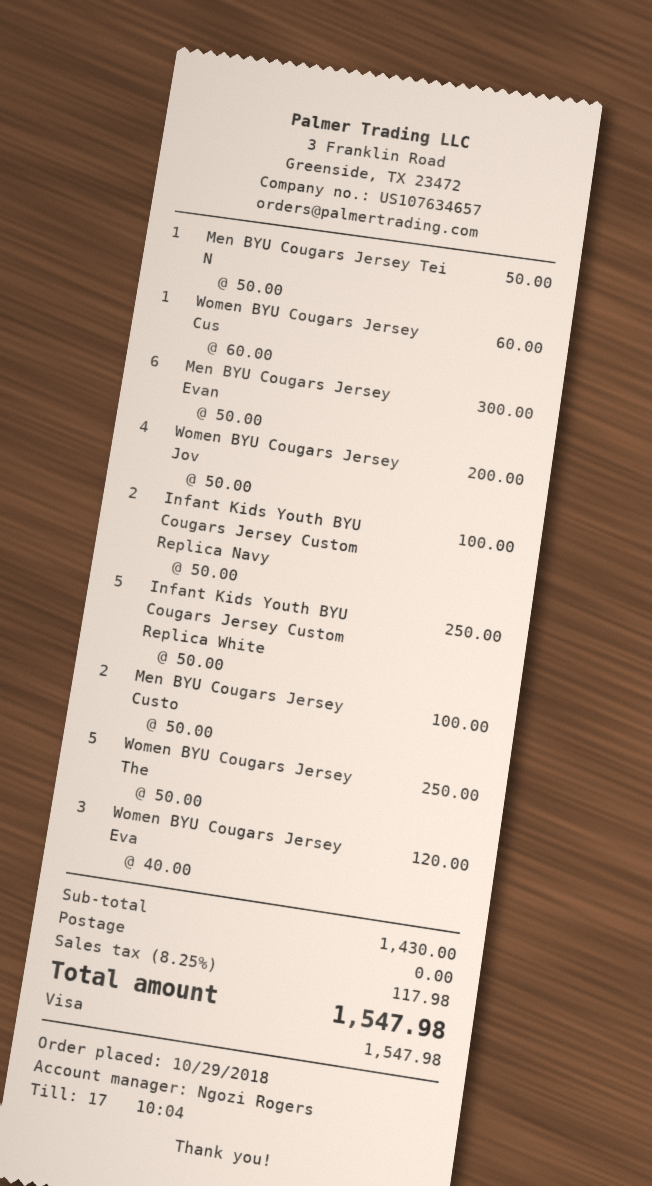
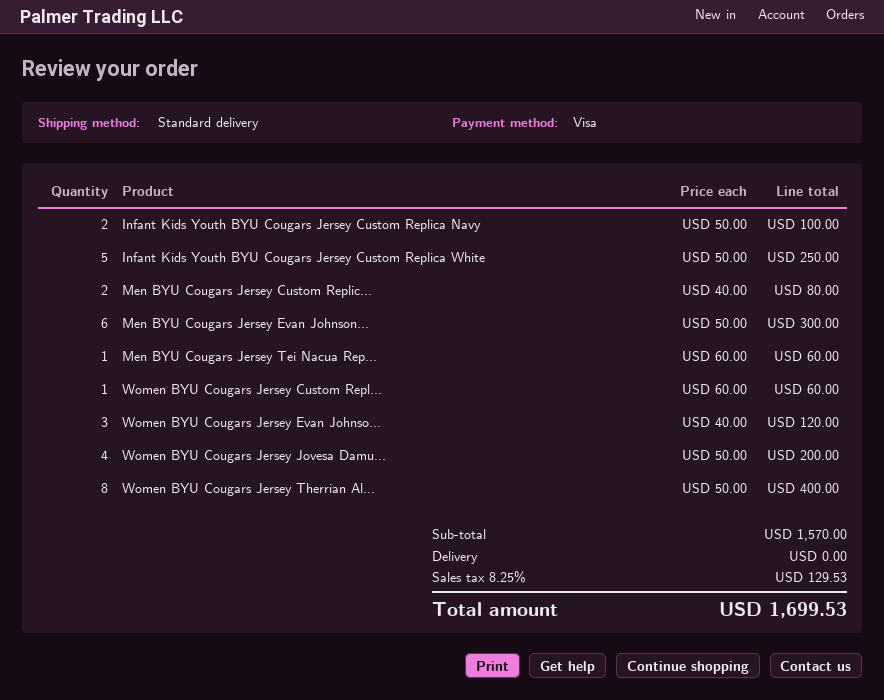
Men BYU Cougars Jersey Tei N: 1 x 50.00 = 50.00 -> 1 x 60.00 = 60.00
Men BYU Cougars Jersey Custo: 2 x 50.00 = 100.00 -> 2 x 40.00 = 80.00
Women BYU Cougars Jersey The: 5 x 50.00 = 250.00 -> 8 x 50.00 = 400.00
subtotal: 1430.00 -> 1570.00
tax: 8.25% = 117.98 -> 8.25% = 129.53
total: 1547.98 -> 1699.53

